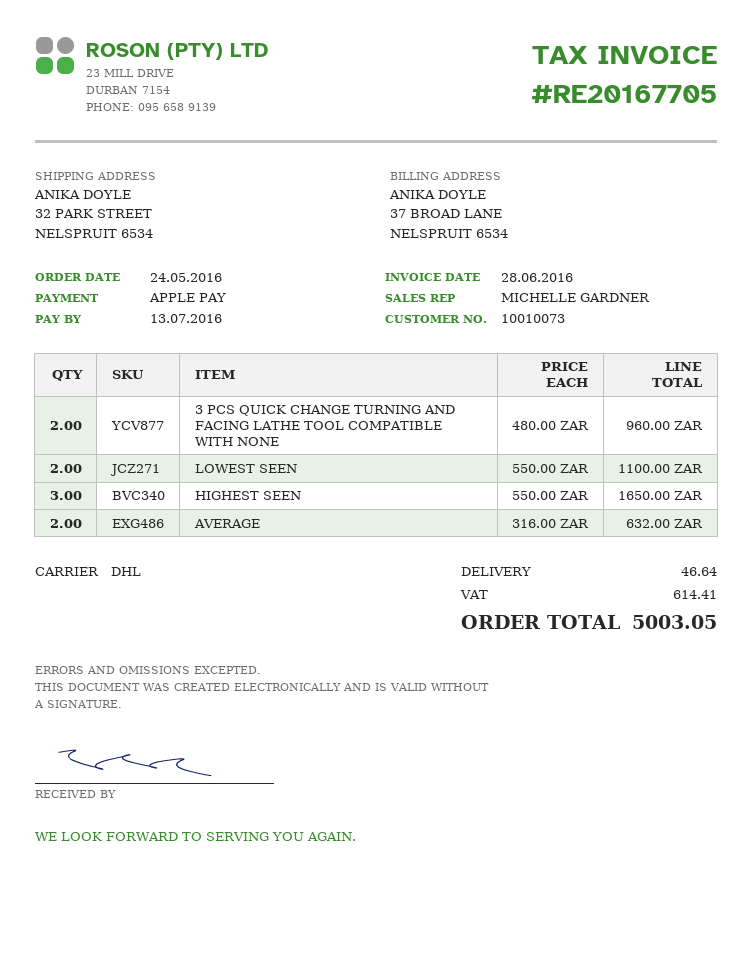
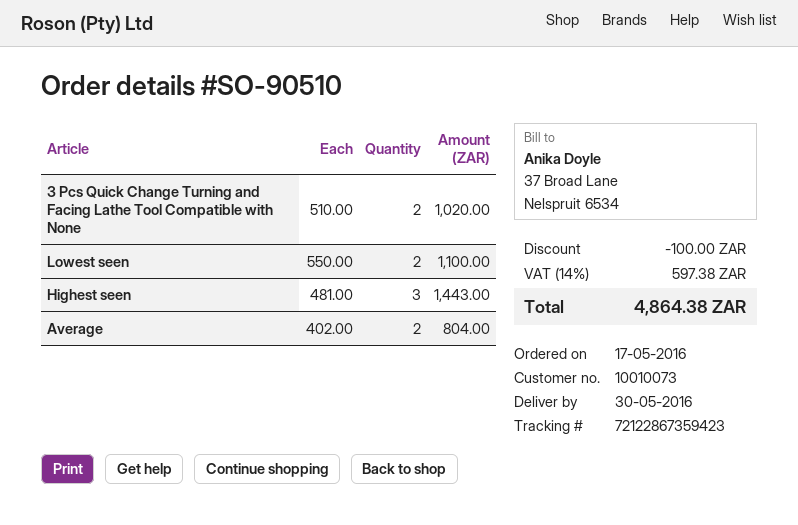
order date: 2016-05-24 -> 2016-05-17
3 PCS QUICK CHANGE TURNING AND FACING LATHE TOOL COMPATIBLE WITH NONE: 2 x 480.00 = 960.00 -> 2 x 510.00 = 1020.00
HIGHEST SEEN: 3 x 550.00 = 1650.00 -> 3 x 481.00 = 1443.00
AVERAGE: 2 x 316.00 = 632.00 -> 2 x 402.00 = 804.00
discount: none -> 100.00
shipping: 46.64 -> none
tax: 614.41 -> 597.38
total: 5003.05 -> 4864.38

